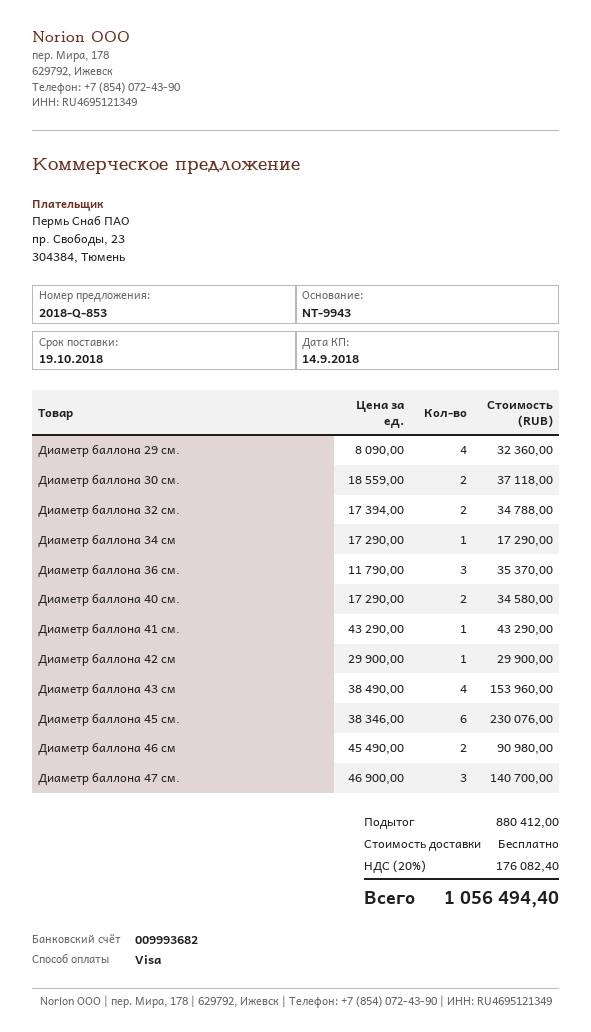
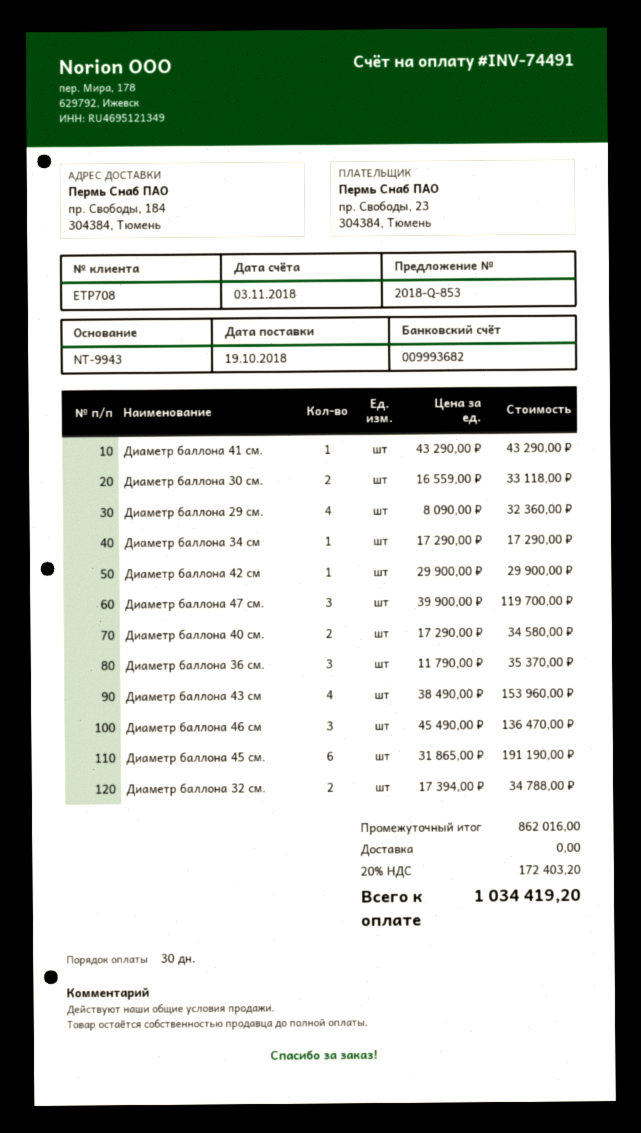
Диаметр баллона 30 см.: 2 x 18559.00 = 37118.00 -> 2 x 16559.00 = 33118.00
Диаметр баллона 45 см.: 6 x 38346.00 = 230076.00 -> 6 x 31865.00 = 191190.00
Диаметр баллона 46 см: 2 x 45490.00 = 90980.00 -> 3 x 45490.00 = 136470.00
Диаметр баллона 47 см.: 3 x 46900.00 = 140700.00 -> 3 x 39900.00 = 119700.00
subtotal: 880412.00 -> 862016.00
tax: 20% = 176082.40 -> 20% = 172403.20
total: 1056494.40 -> 1034419.20

